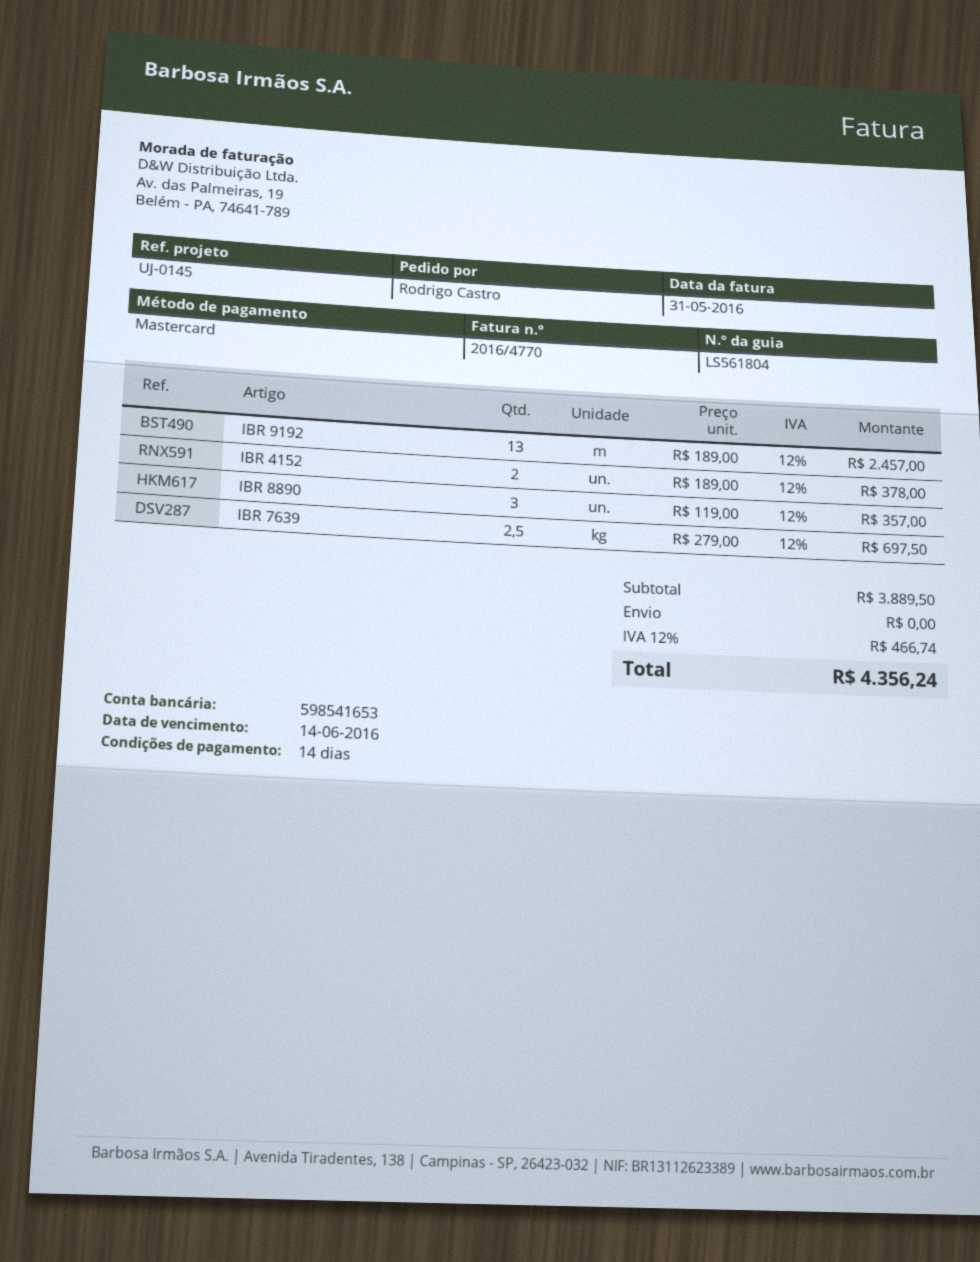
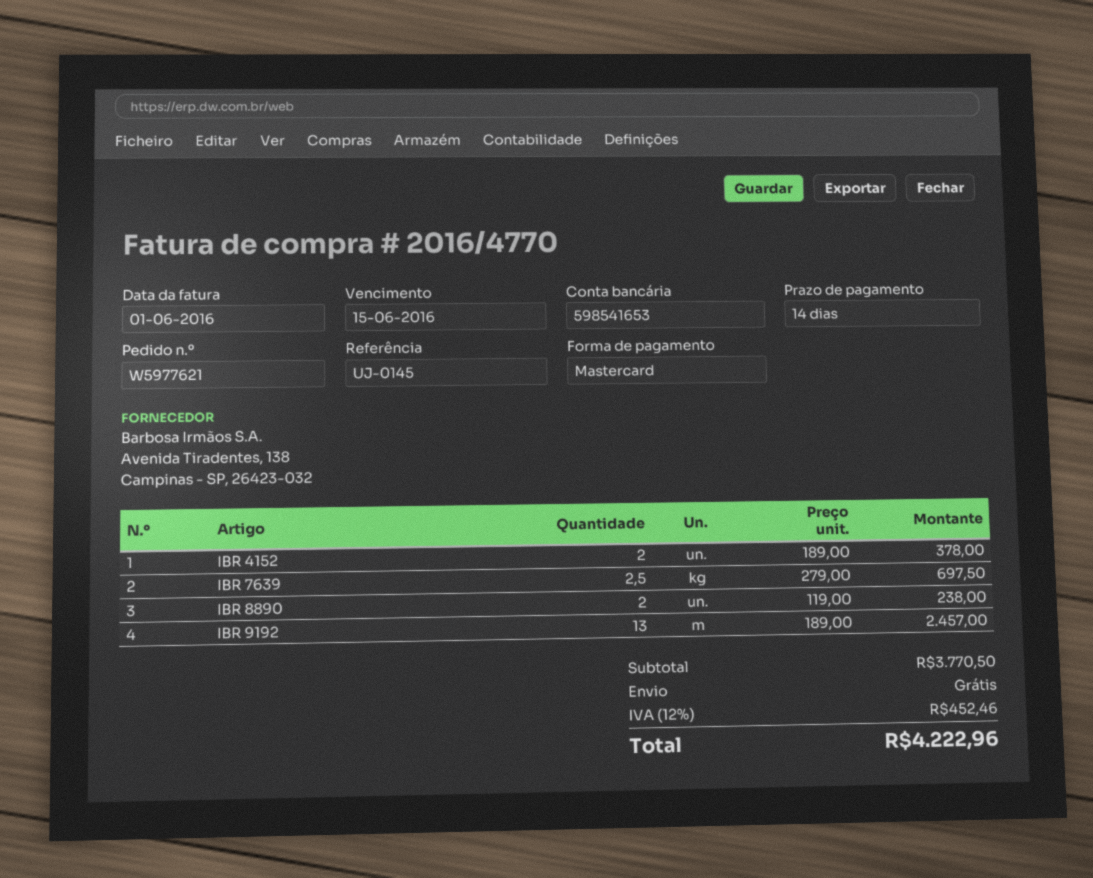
invoice date: 2016-05-31 -> 2016-06-01
due date: 2016-06-14 -> 2016-06-15
IBR 8890: 3 x 119.00 = 357.00 -> 2 x 119.00 = 238.00
subtotal: 3889.50 -> 3770.50
tax: 12% = 466.74 -> 12% = 452.46
total: 4356.24 -> 4222.96

